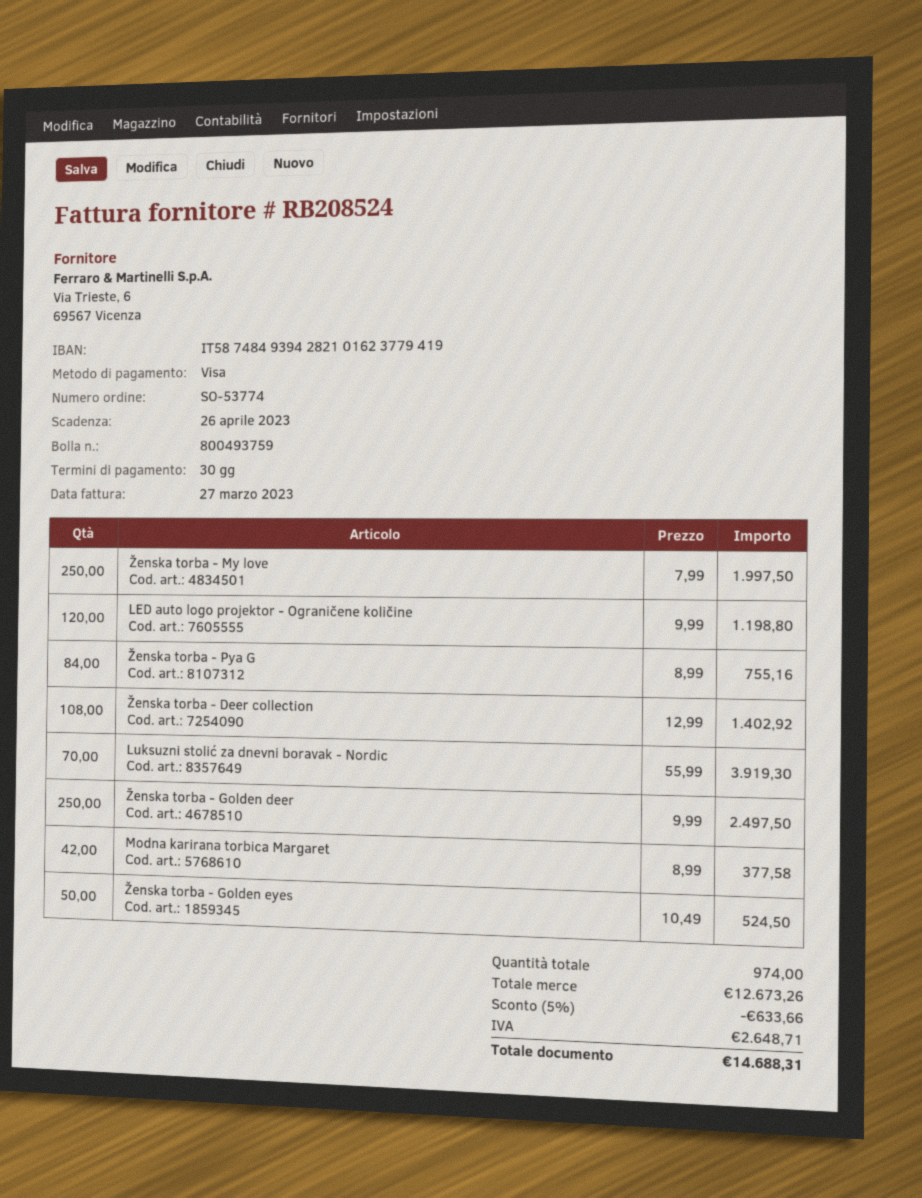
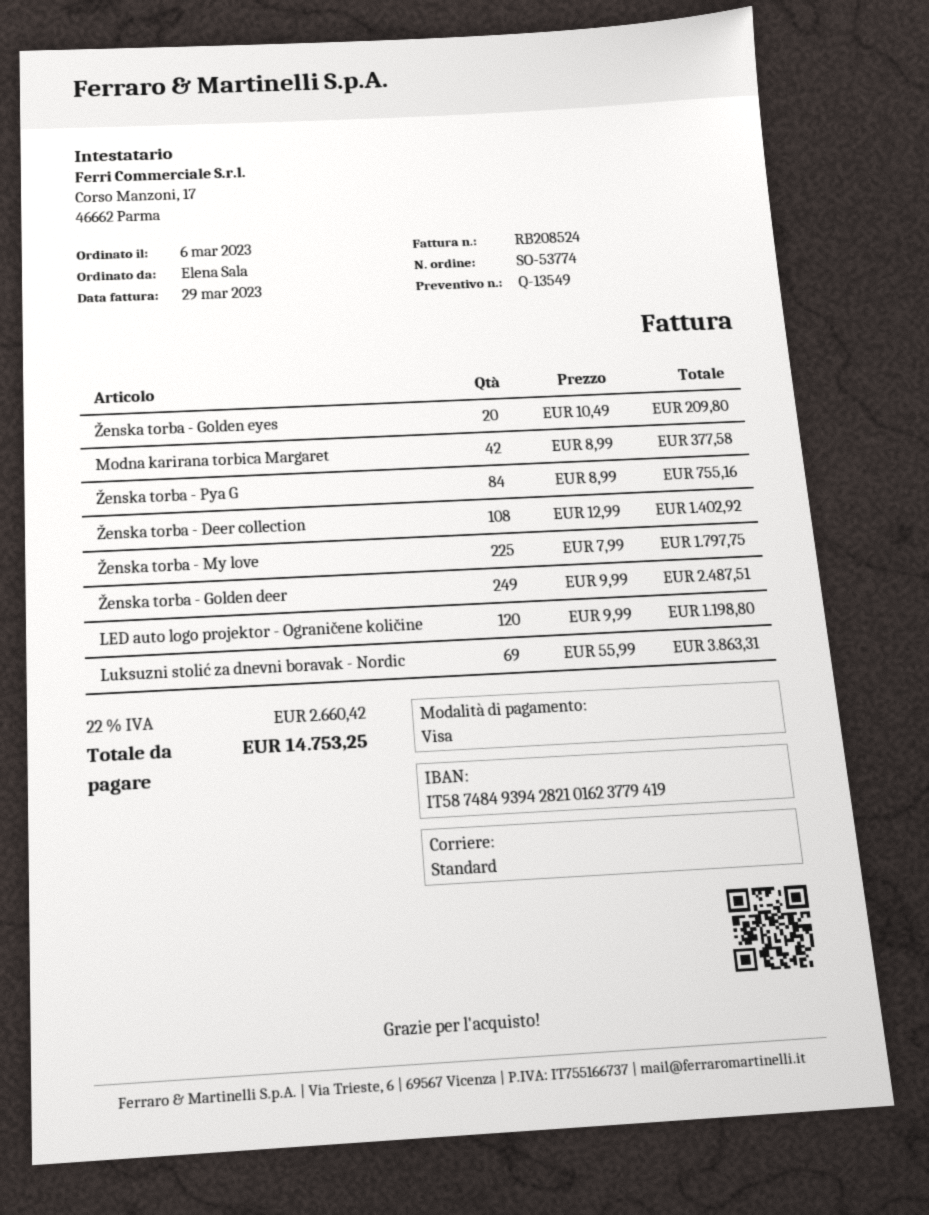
invoice date: 2023-03-27 -> 2023-03-29
Ženska torba - My love: 250 x 7.99 = 1997.50 -> 225 x 7.99 = 1797.75
Luksuzni stolić za dnevni boravak - Nordic: 70 x 55.99 = 3919.30 -> 69 x 55.99 = 3863.31
Ženska torba - Golden deer: 250 x 9.99 = 2497.50 -> 249 x 9.99 = 2487.51
Ženska torba - Golden eyes: 50 x 10.49 = 524.50 -> 20 x 10.49 = 209.80
discount: 5% = 633.66 -> none
tax: 2648.71 -> 2660.42
total: 14688.31 -> 14753.25

